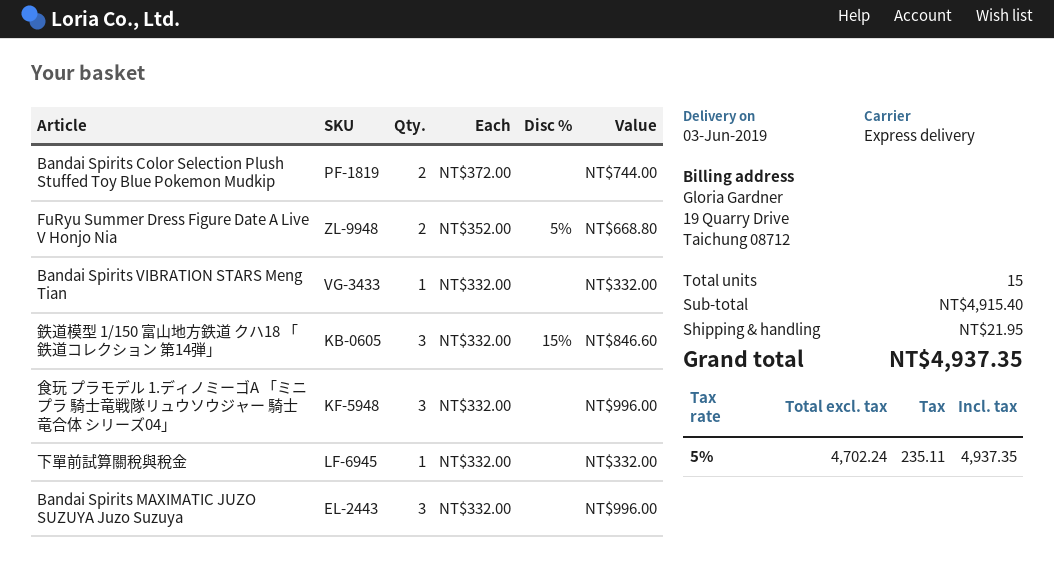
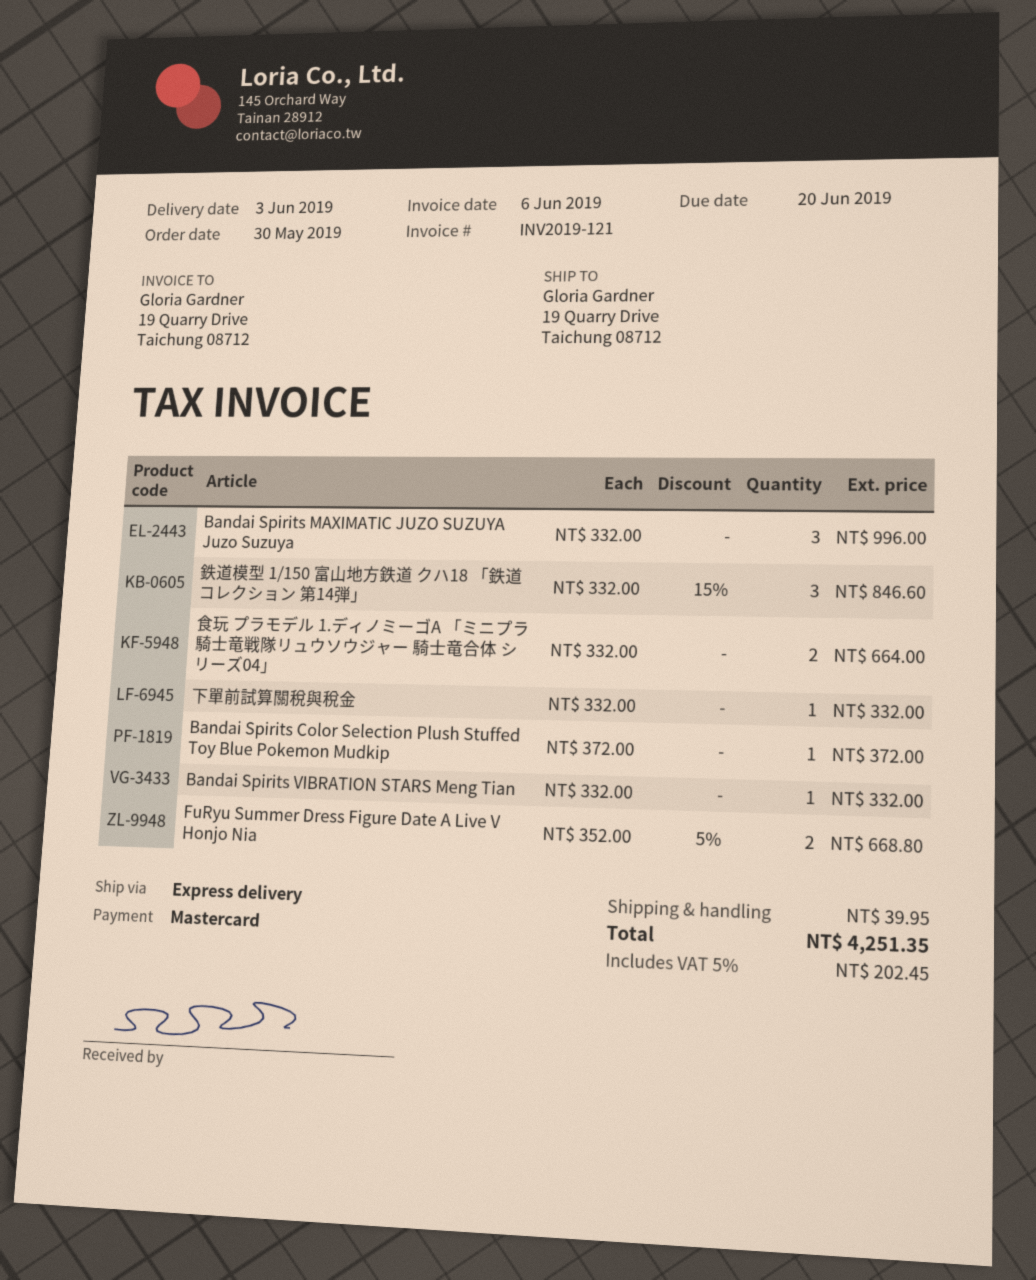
Bandai Spirits Color Selection Plush Stuffed Toy Blue Pokemon Mudkip: 2 x 372.00 = 744.00 -> 1 x 372.00 = 372.00
食玩 プラモデル 1.ディノミーゴA 「ミニプラ 騎士竜戦隊リュウソウジャー 騎士竜合体 シリーズ04」: 3 x 332.00 = 996.00 -> 2 x 332.00 = 664.00
shipping: 21.95 -> 39.95
tax: 5% = 235.11 -> 5% = 202.45
total: 4937.35 -> 4251.35

